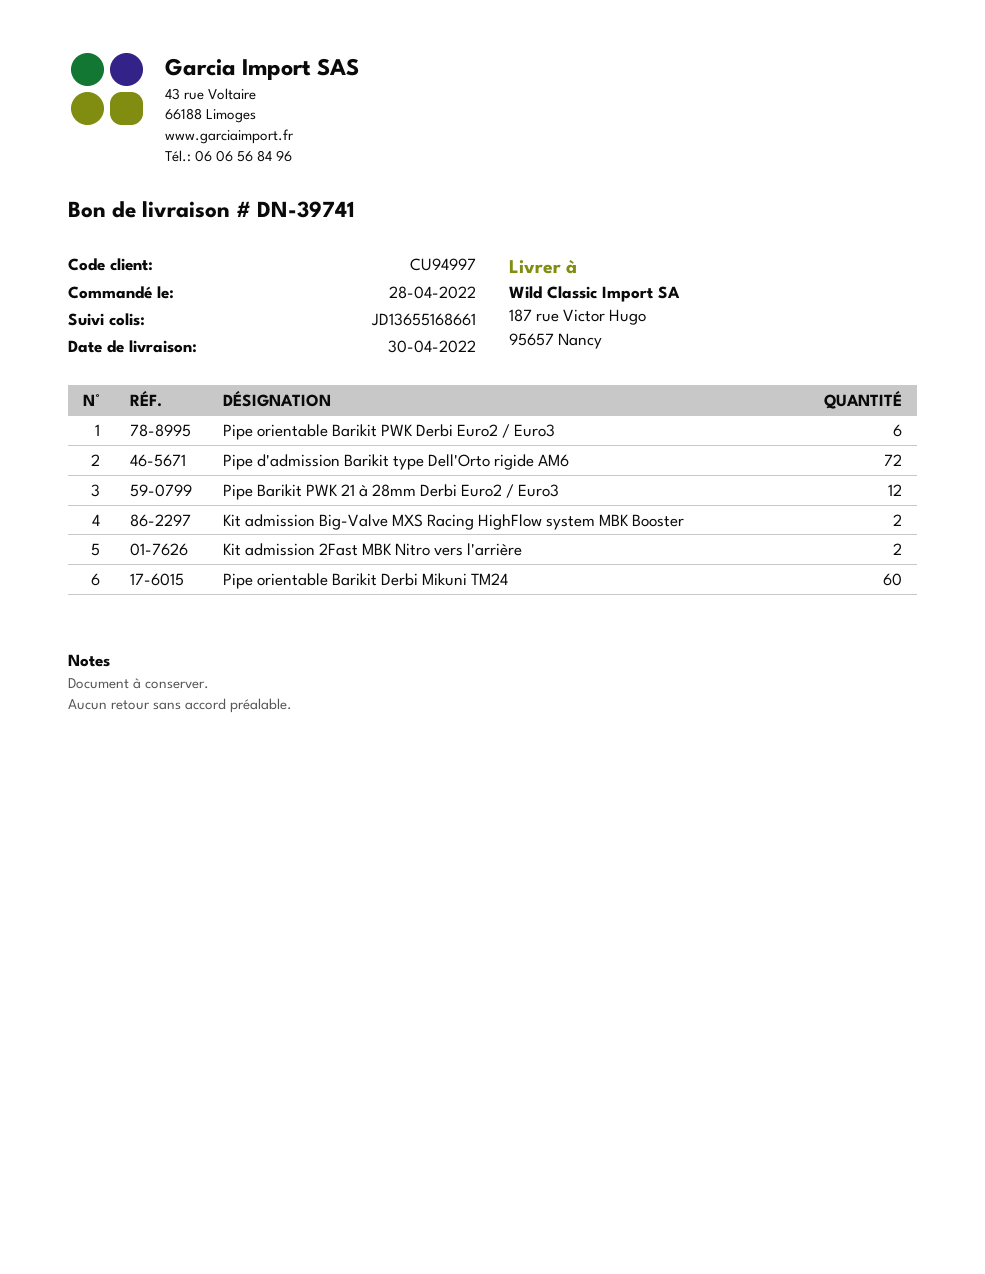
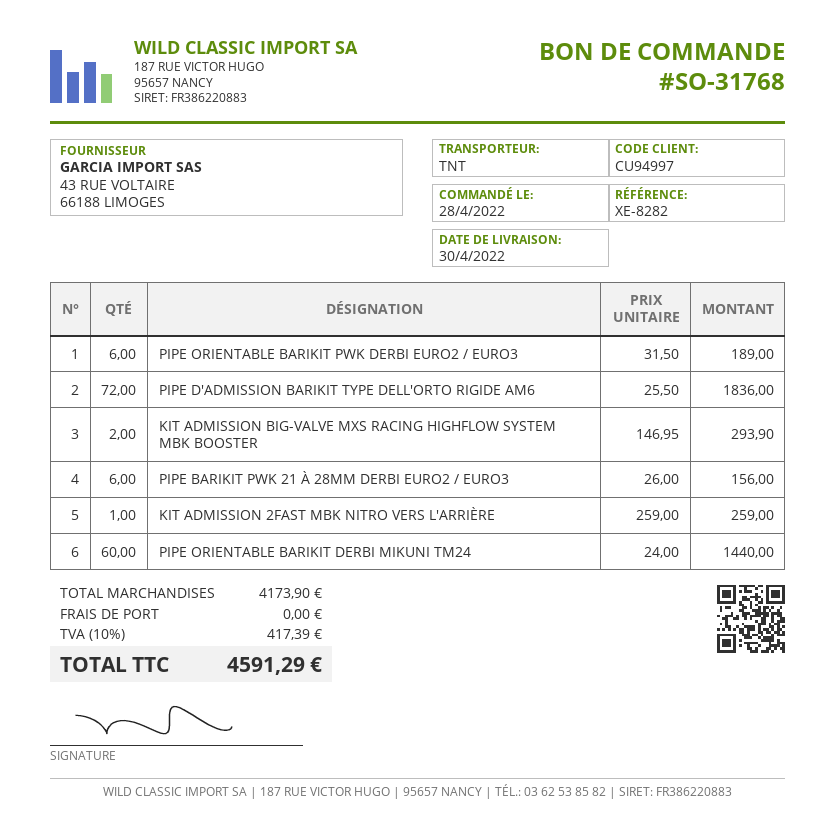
Pipe Barikit PWK 21 à 28mm Derbi Euro2 / Euro3: 12 -> 6
Kit admission 2Fast MBK Nitro vers l'arrière: 2 -> 1

